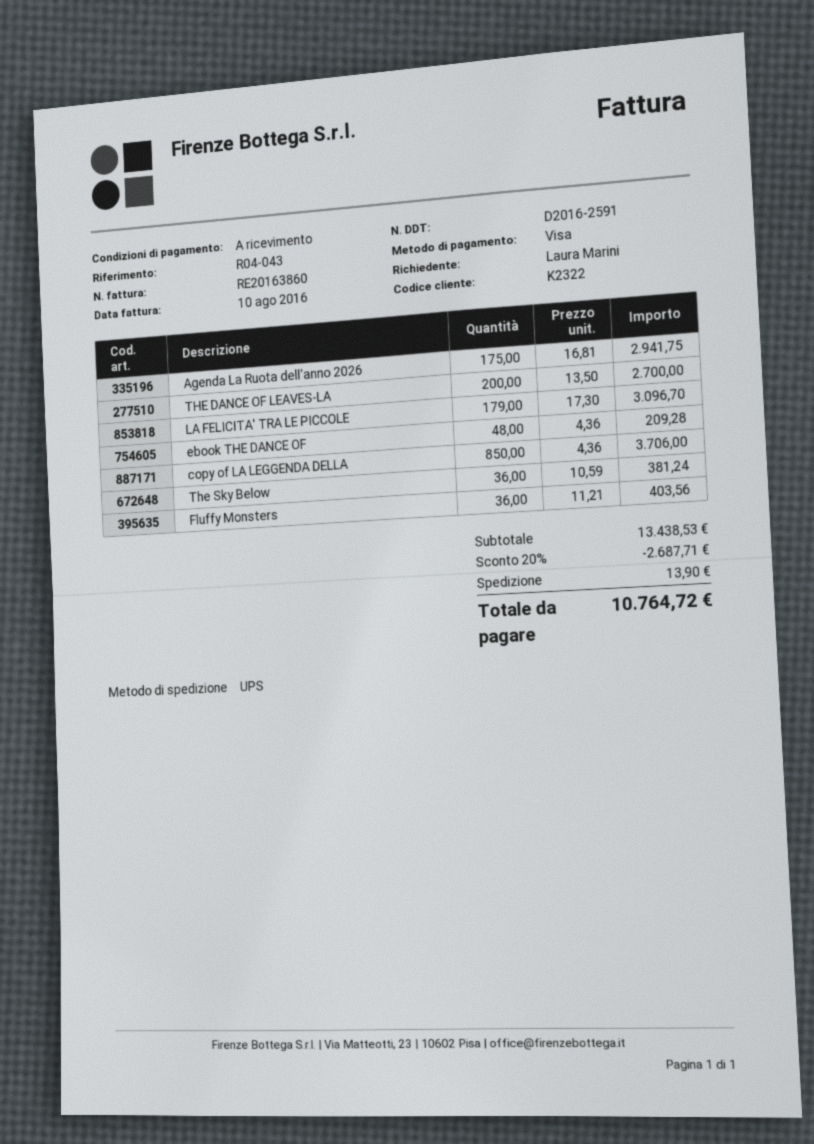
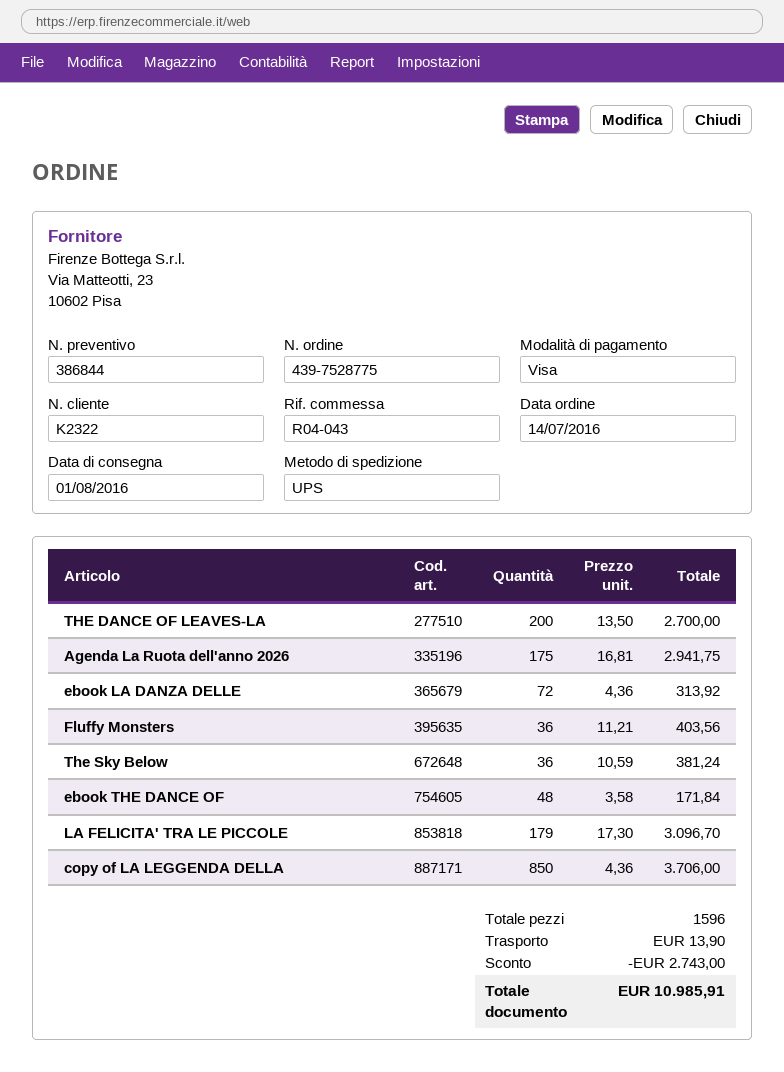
ebook THE DANCE OF: 48 x 4.36 = 209.28 -> 48 x 3.58 = 171.84
ebook LA DANZA DELLE: none -> 72 x 4.36 = 313.92
discount: 2687.71 -> 2743.00
total: 10764.72 -> 10985.91

